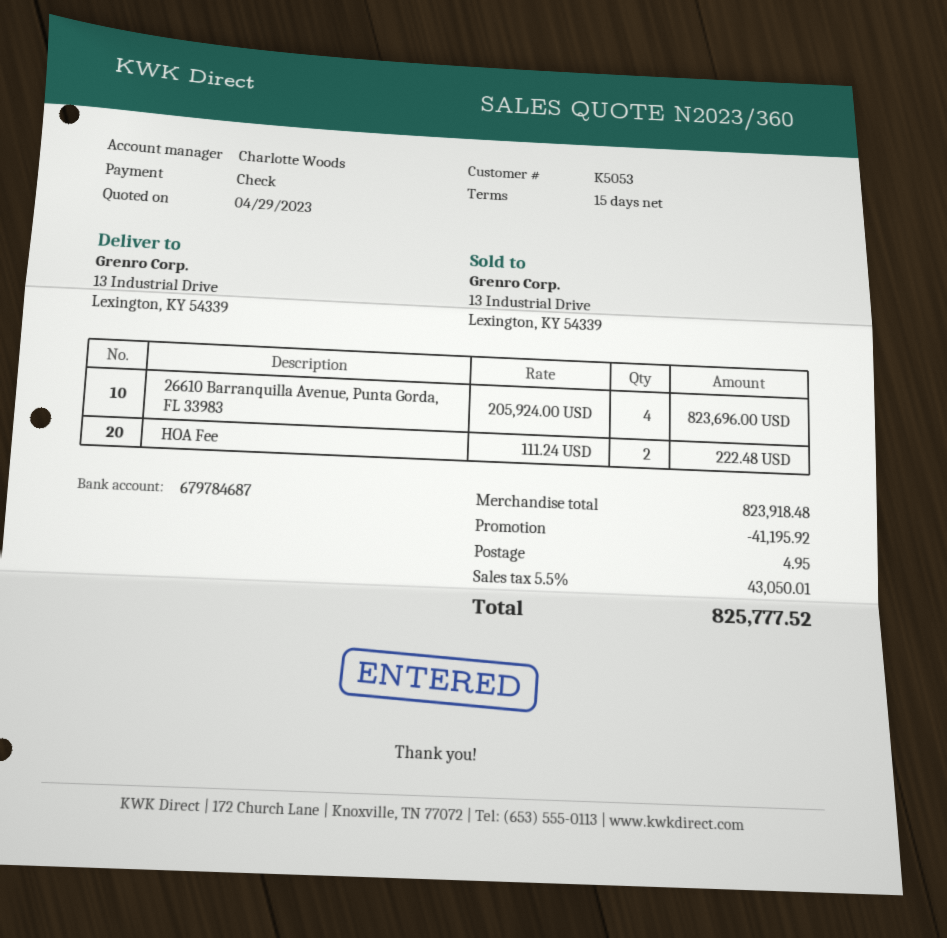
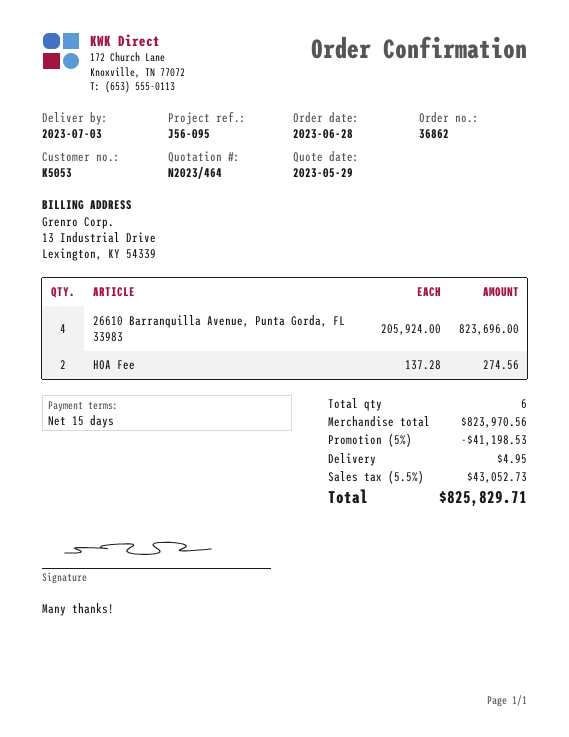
quote number: N2023/360 -> N2023/464
quote date: 2023-04-29 -> 2023-05-29
HOA Fee: 2 x 111.24 = 222.48 -> 2 x 137.28 = 274.56
subtotal: 823918.48 -> 823970.56
discount: 41195.92 -> 41198.53
tax: 5.5% = 43050.01 -> 5.5% = 43052.73
total: 825777.52 -> 825829.71

